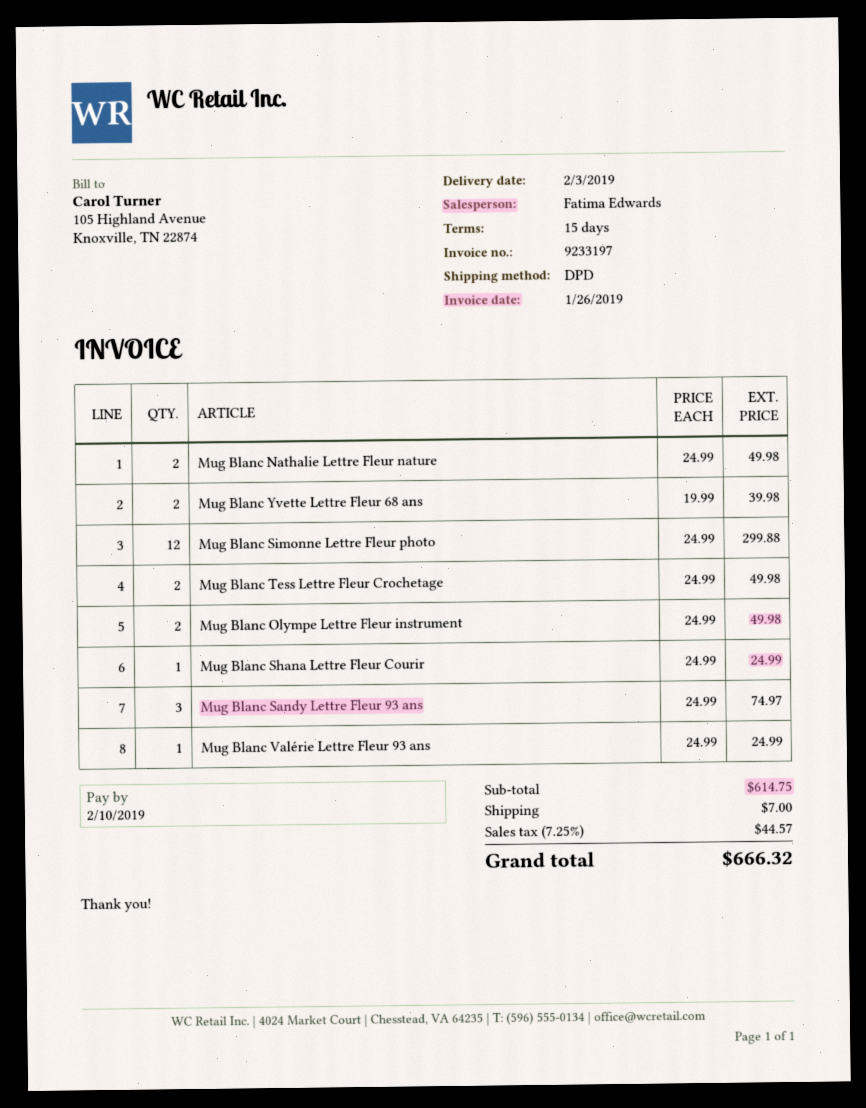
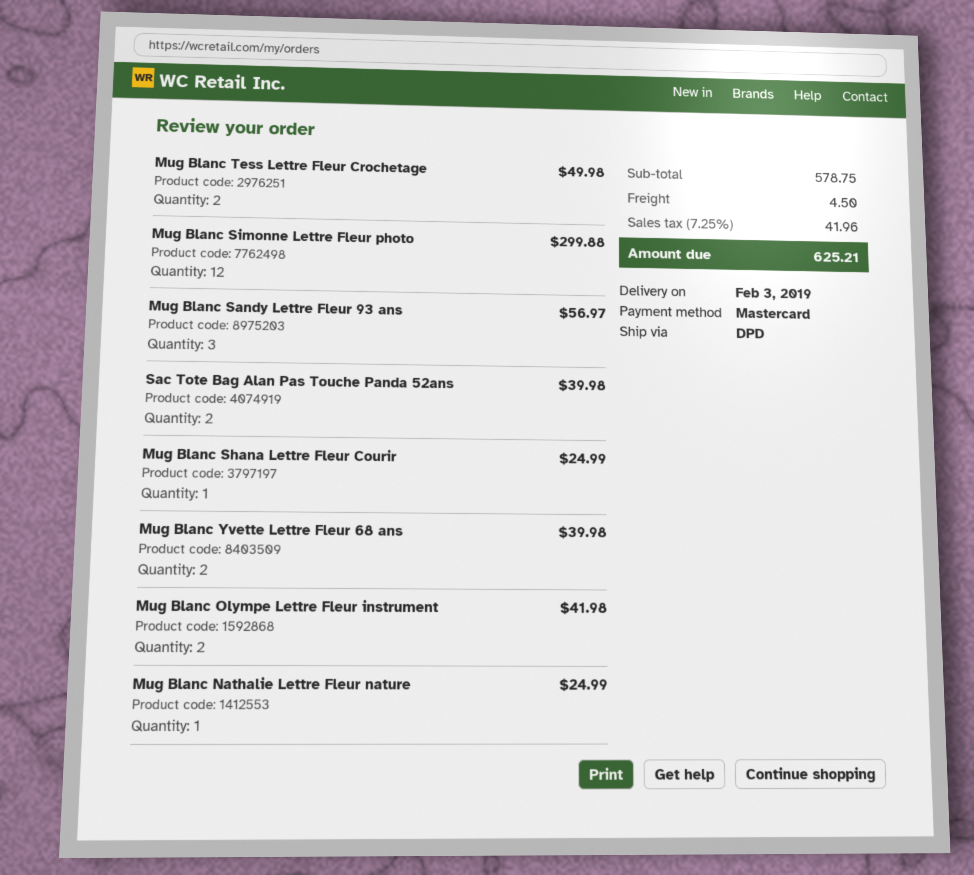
Mug Blanc Nathalie Lettre Fleur nature: 2 for 49.98 -> 1 for 24.99
Mug Blanc Olympe Lettre Fleur instrument: 2 for 49.98 -> 2 for 41.98
Mug Blanc Sandy Lettre Fleur 93 ans: 3 for 74.97 -> 3 for 56.97
Mug Blanc Valérie Lettre Fleur 93 ans: 1 for 24.99 -> none
Sac Tote Bag Alan Pas Touche Panda 52ans: none -> 2 for 39.98
subtotal: 614.75 -> 578.75
shipping: 7.00 -> 4.50
tax: 7.25% = 44.57 -> 7.25% = 41.96
total: 666.32 -> 625.21

